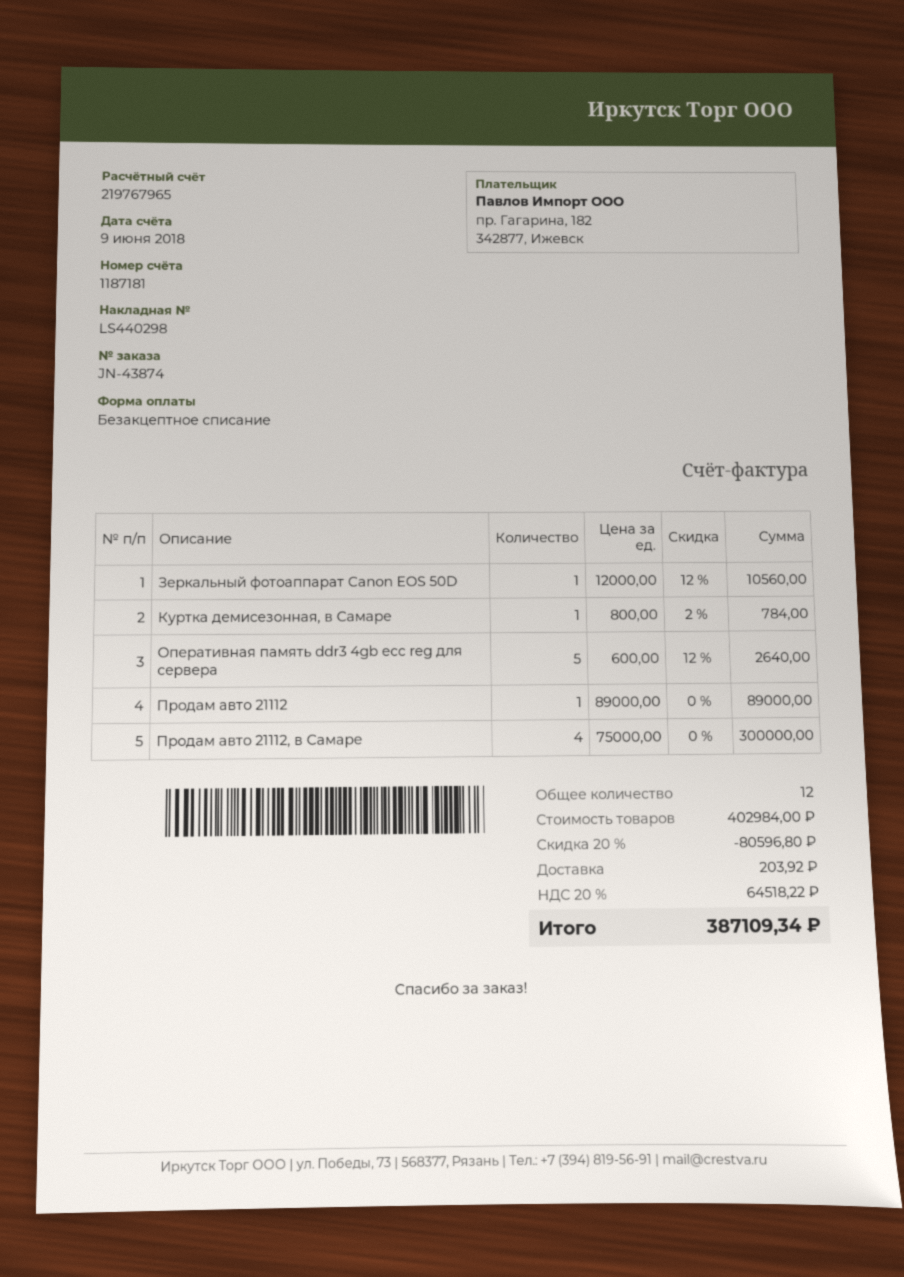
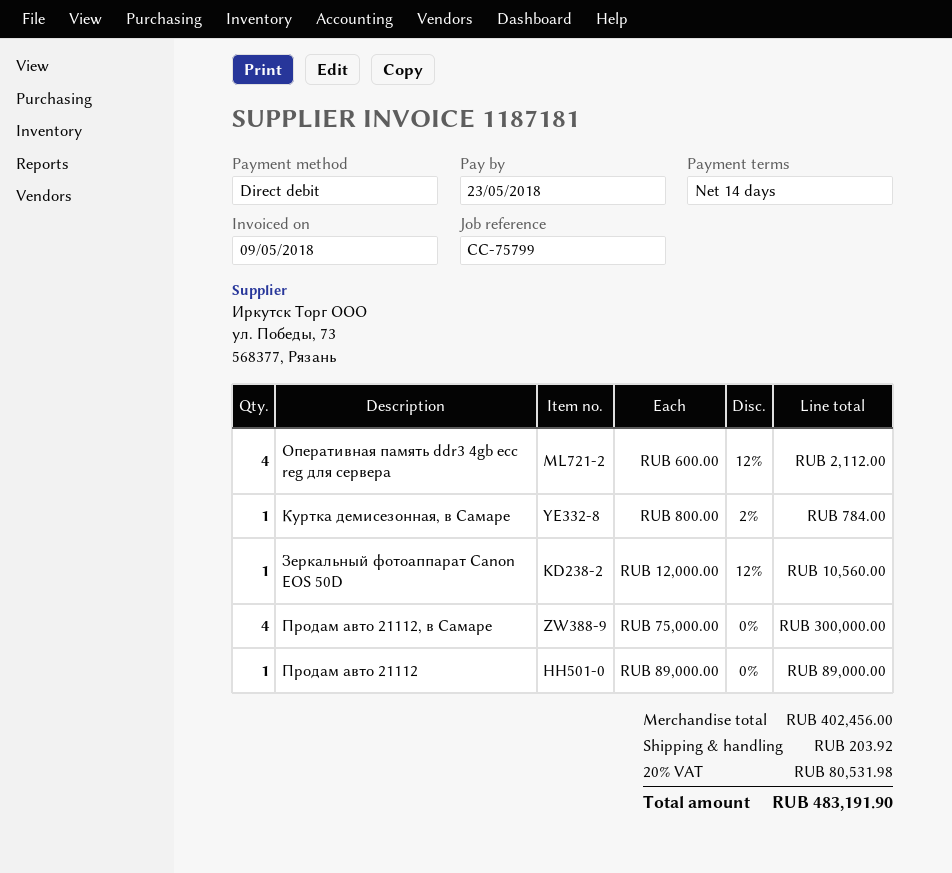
invoice date: 2018-06-09 -> 2018-05-09
Оперативная память ddr3 4gb ecc reg для сервера: 5 x 600.00 - 12% = 2640.00 -> 4 x 600.00 - 12% = 2112.00
subtotal: 402984.00 -> 402456.00
discount: 20% = 80596.80 -> none
tax: 20% = 64518.22 -> 20% = 80531.98
total: 387109.34 -> 483191.90

